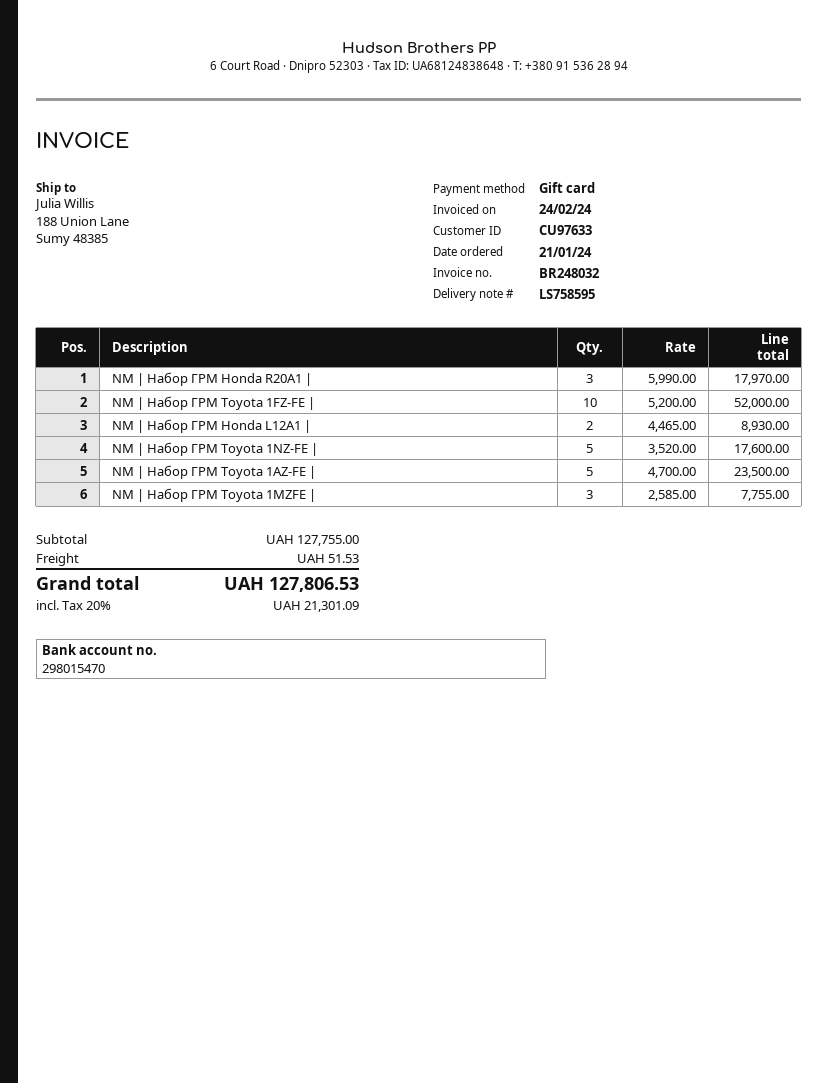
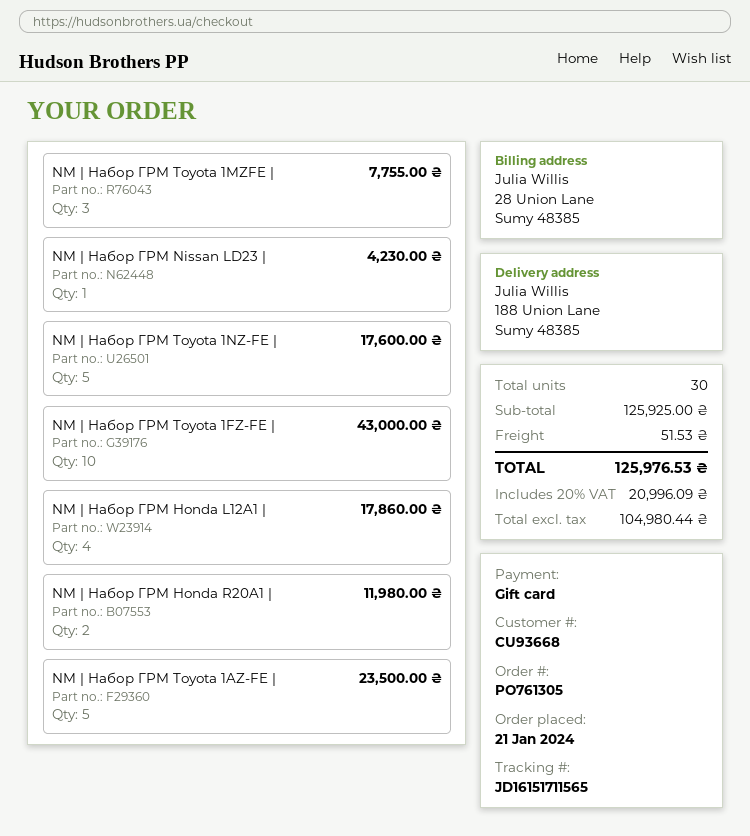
customer number: CU97633 -> CU93668
NM | Набор ГРМ Honda R20A1 |: 3 for 17970.00 -> 2 for 11980.00
NM | Набор ГРМ Toyota 1FZ-FE |: 10 for 52000.00 -> 10 for 43000.00
NM | Набор ГРМ Honda L12A1 |: 2 for 8930.00 -> 4 for 17860.00
NM | Набор ГРМ Nissan LD23 |: none -> 1 for 4230.00
subtotal: 127755.00 -> 125925.00
tax: 20% = 21301.09 -> 20% = 20996.09
total: 127806.53 -> 125976.53

